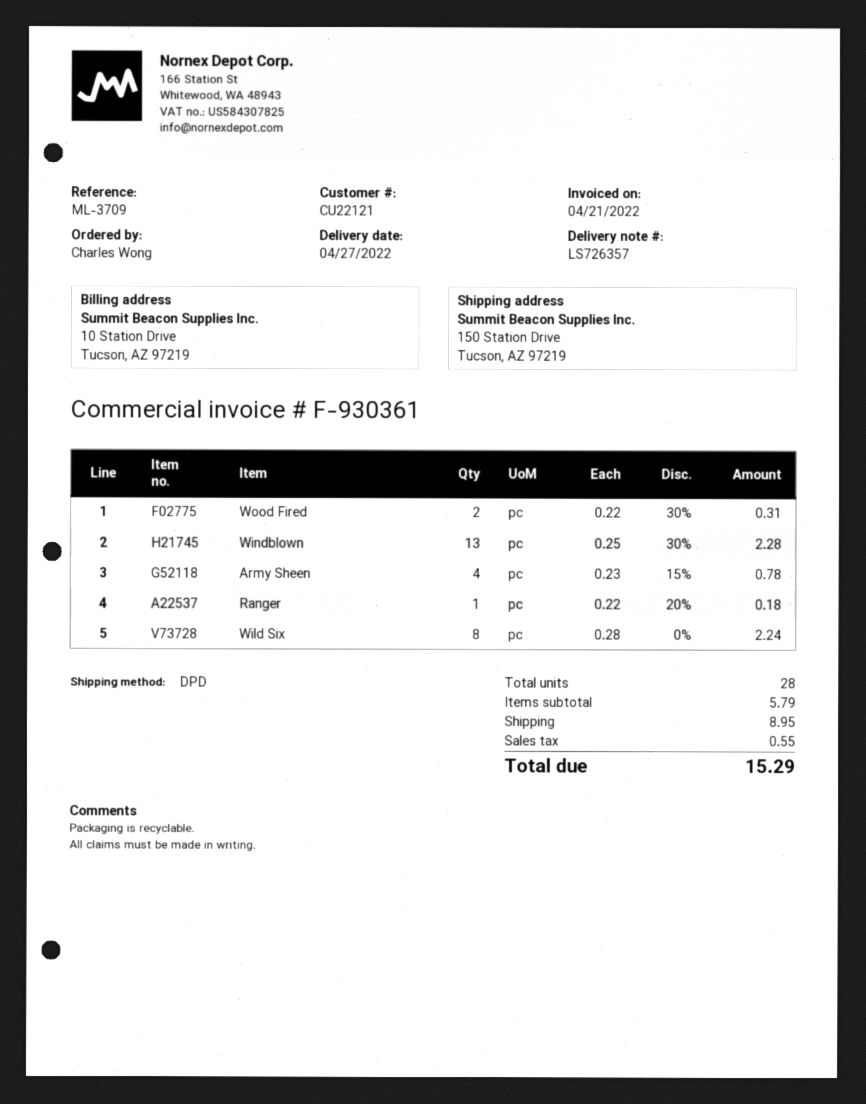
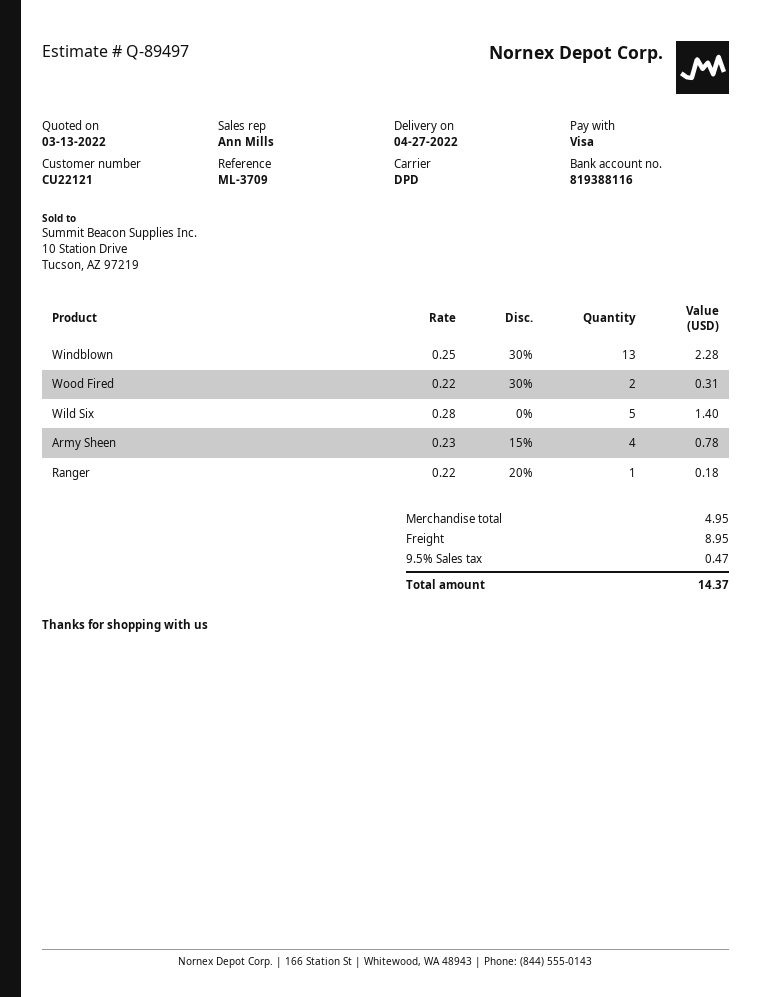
Wild Six: 8 x 0.28 = 2.24 -> 5 x 0.28 = 1.40
subtotal: 5.79 -> 4.95
tax: 0.55 -> 0.47
total: 15.29 -> 14.37

